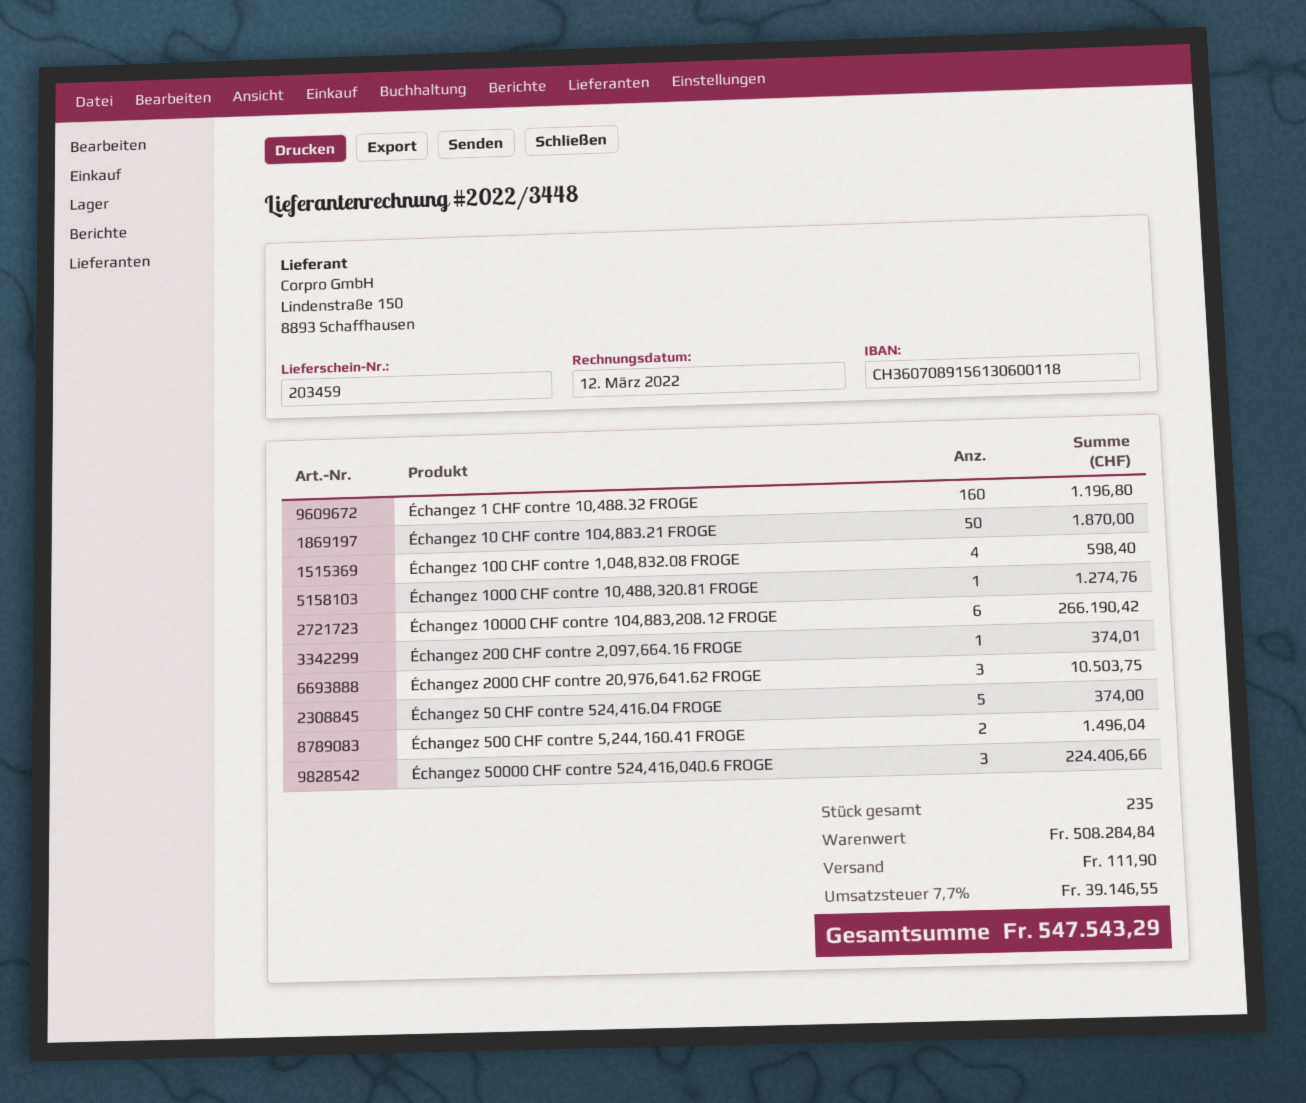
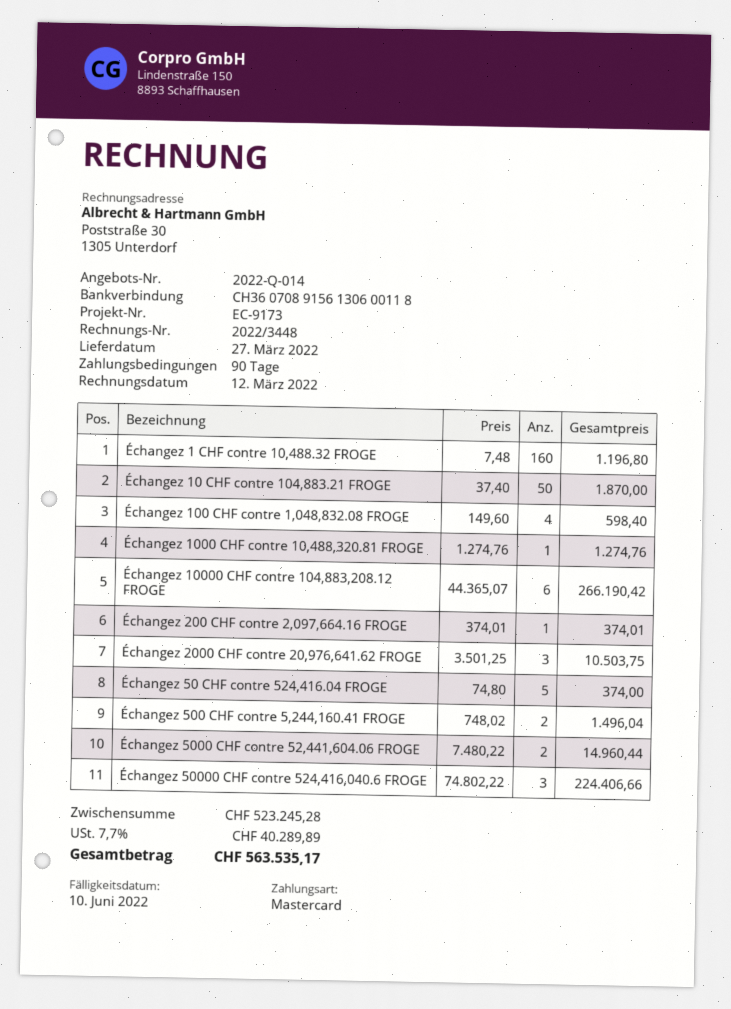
Échangez 5000 CHF contre 52,441,604.06 FROGE: none -> 2 for 14960.44
subtotal: 508284.84 -> 523245.28
shipping: 111.90 -> none
tax: 7.7% = 39146.55 -> 7.7% = 40289.89
total: 547543.29 -> 563535.17

